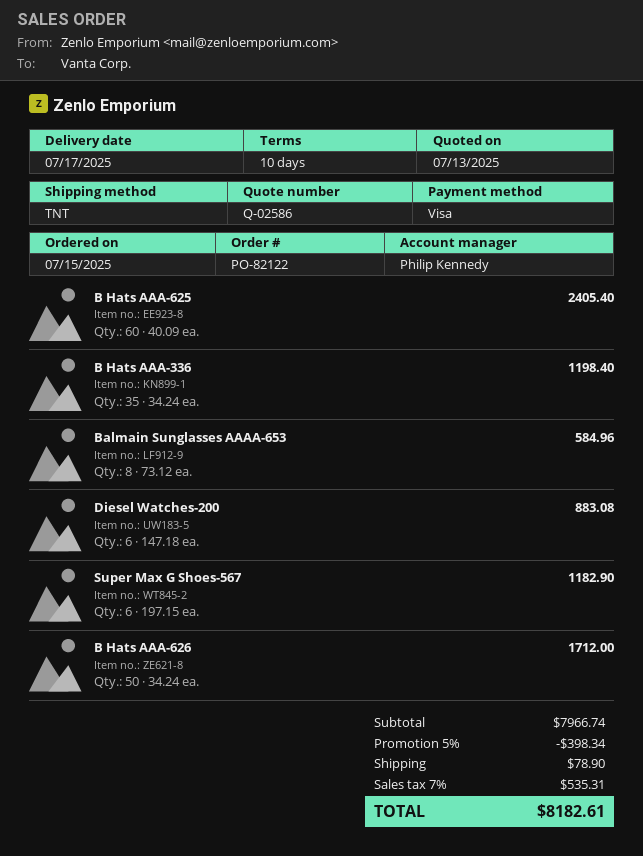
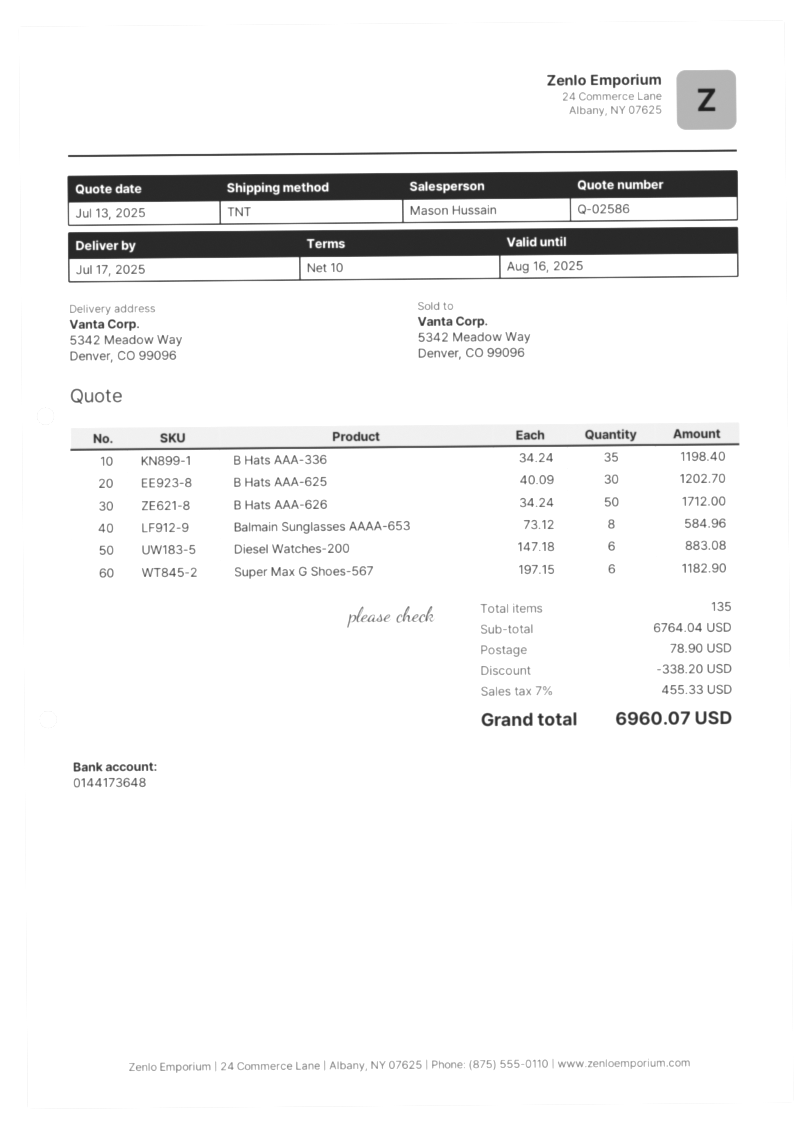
sales rep: Philip Kennedy -> Mason Hussain
B Hats AAA-625: 60 x 40.09 = 2405.40 -> 30 x 40.09 = 1202.70
subtotal: 7966.74 -> 6764.04
discount: 398.34 -> 338.20
tax: 7% = 535.31 -> 7% = 455.33
total: 8182.61 -> 6960.07

